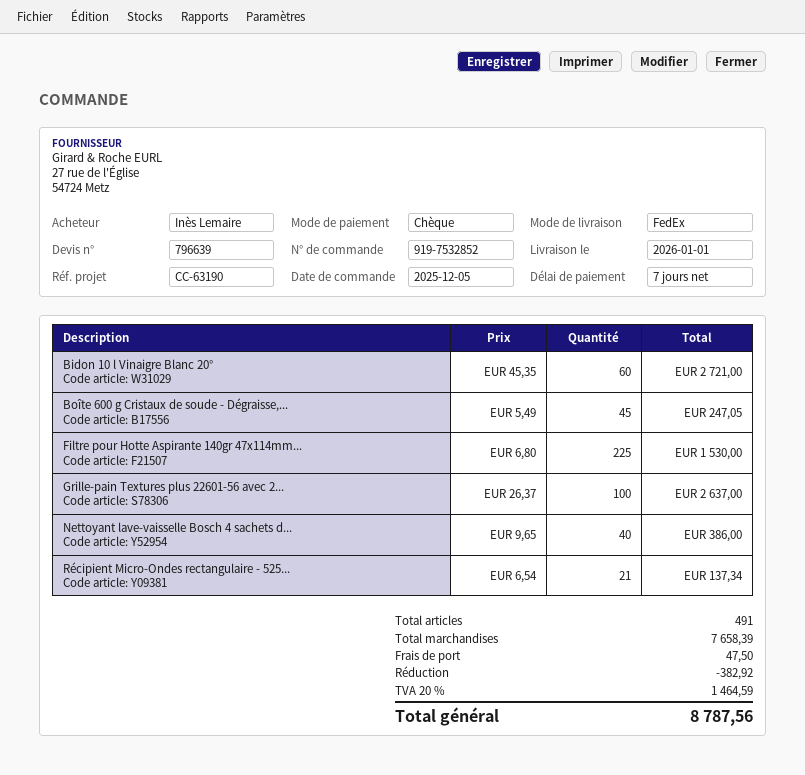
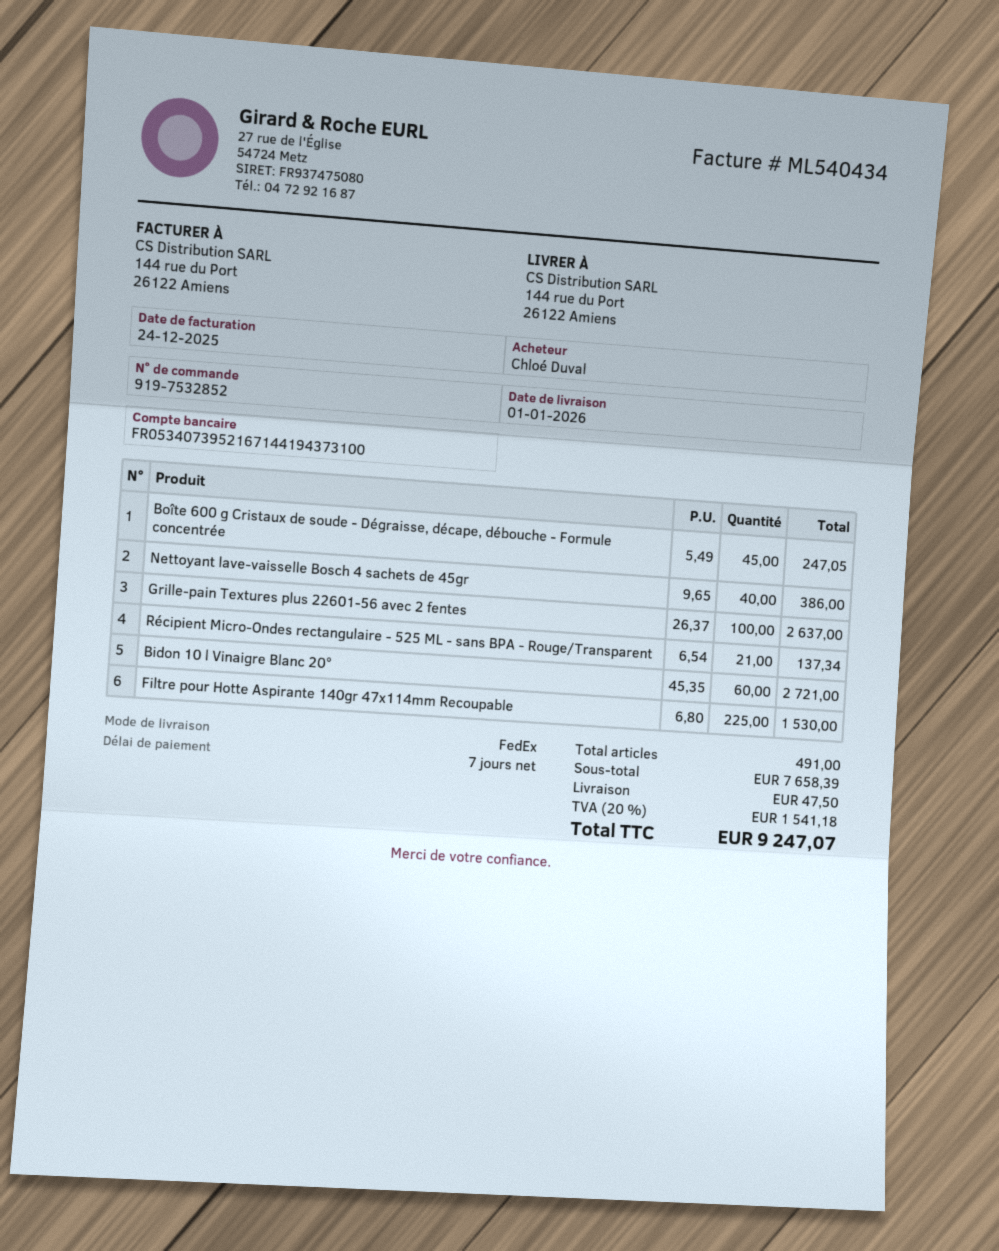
ordered by: Inès Lemaire -> Chloé Duval
discount: 382.92 -> none
tax: 20% = 1464.59 -> 20% = 1541.18
total: 8787.56 -> 9247.07

